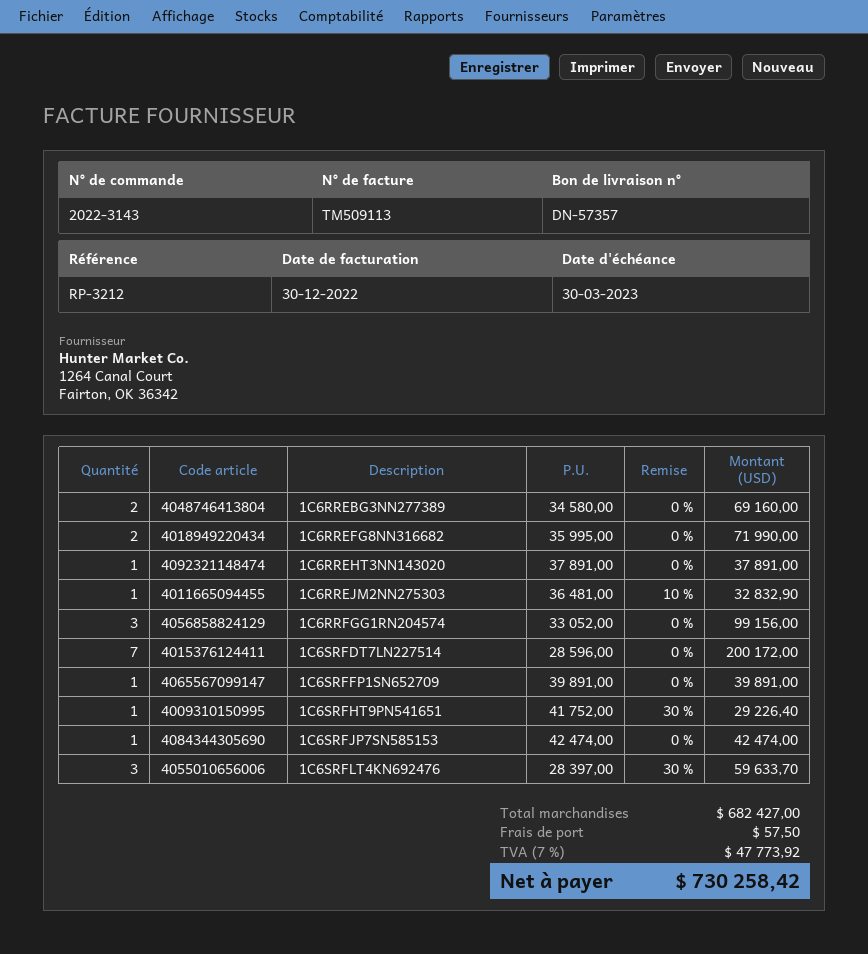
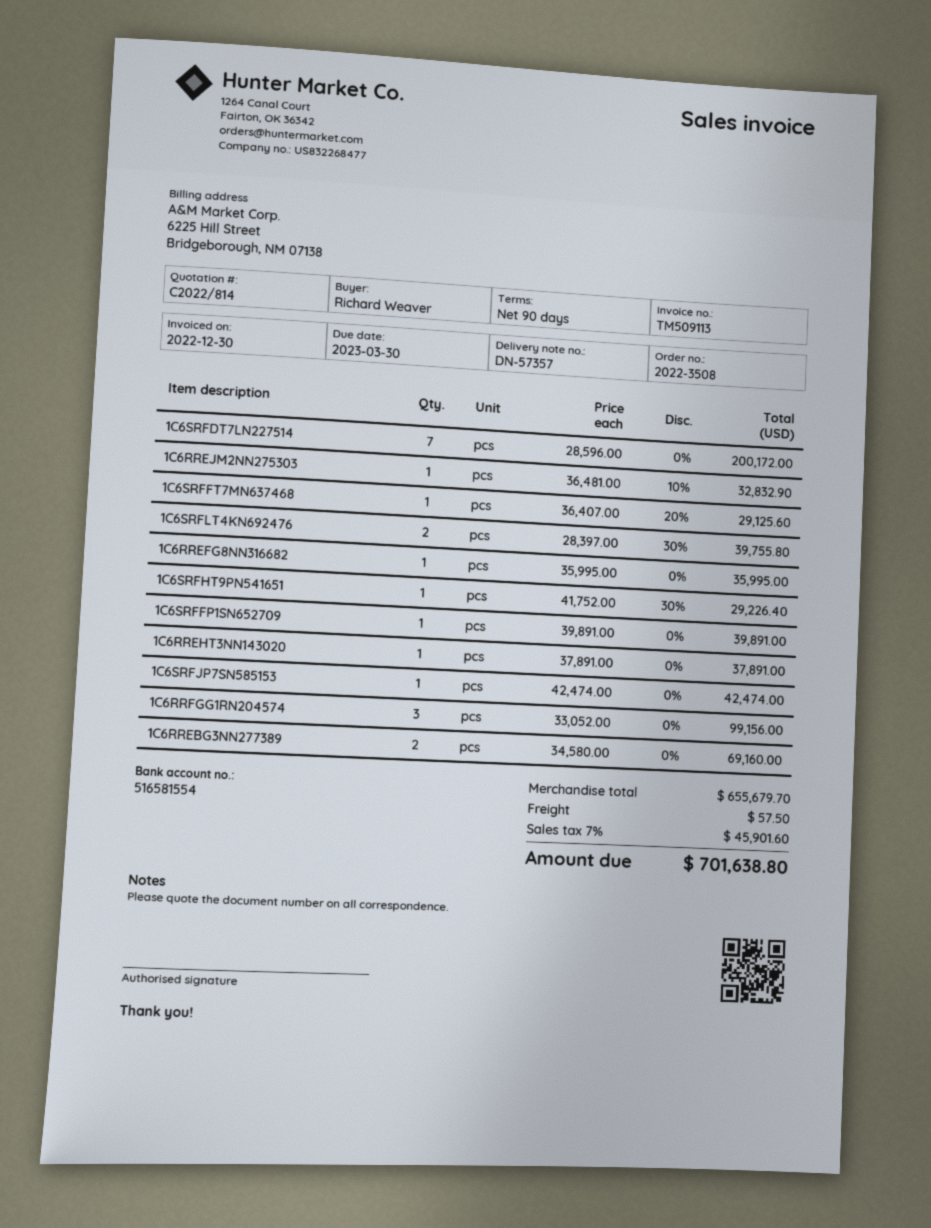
order number: 2022-3143 -> 2022-3508
1C6RREFG8NN316682: 2 x 35995.00 = 71990.00 -> 1 x 35995.00 = 35995.00
1C6SRFLT4KN692476: 3 x 28397.00 - 30% = 59633.70 -> 2 x 28397.00 - 30% = 39755.80
1C6SRFFT7MN637468: none -> 1 x 36407.00 - 20% = 29125.60
subtotal: 682427.00 -> 655679.70
tax: 7% = 47773.92 -> 7% = 45901.60
total: 730258.42 -> 701638.80

